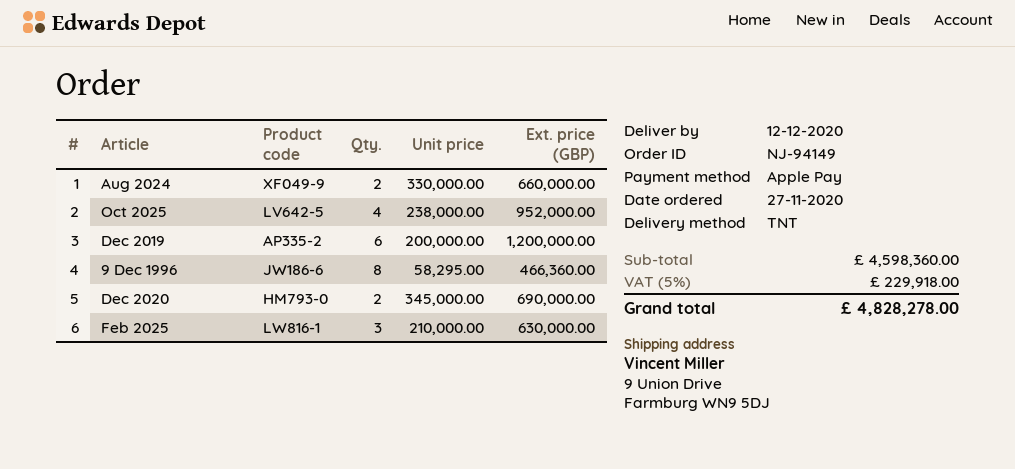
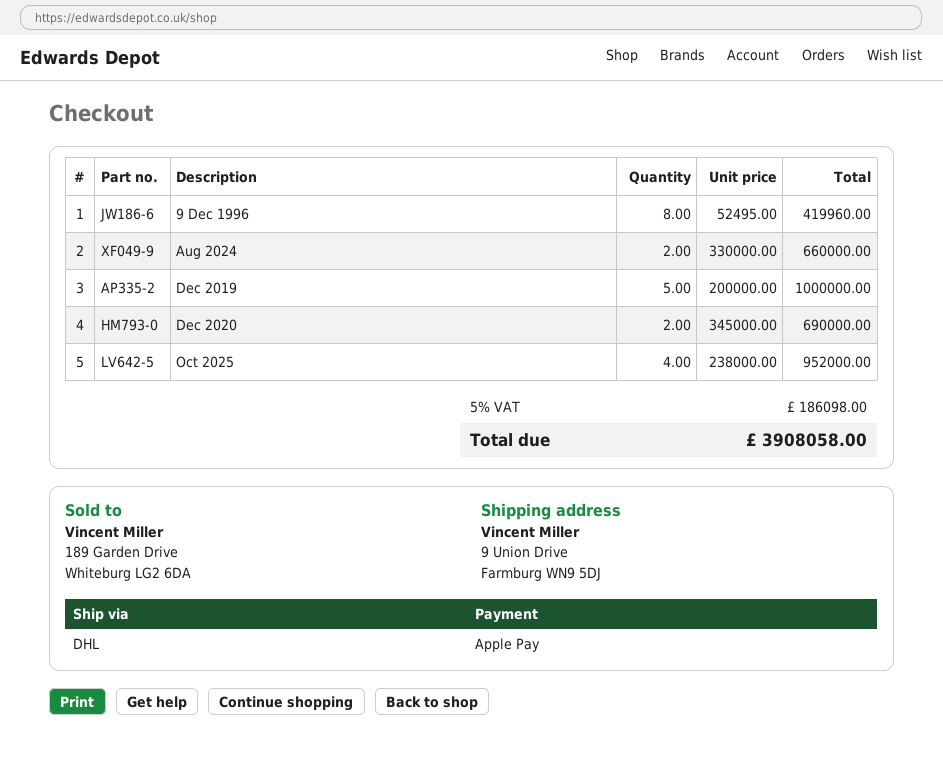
shipping method: TNT -> DHL
Dec 2019: 6 x 200000.00 = 1200000.00 -> 5 x 200000.00 = 1000000.00
9 Dec 1996: 8 x 58295.00 = 466360.00 -> 8 x 52495.00 = 419960.00
Feb 2025: 3 x 210000.00 = 630000.00 -> none
tax: 5% = 229918.00 -> 5% = 186098.00
total: 4828278.00 -> 3908058.00

